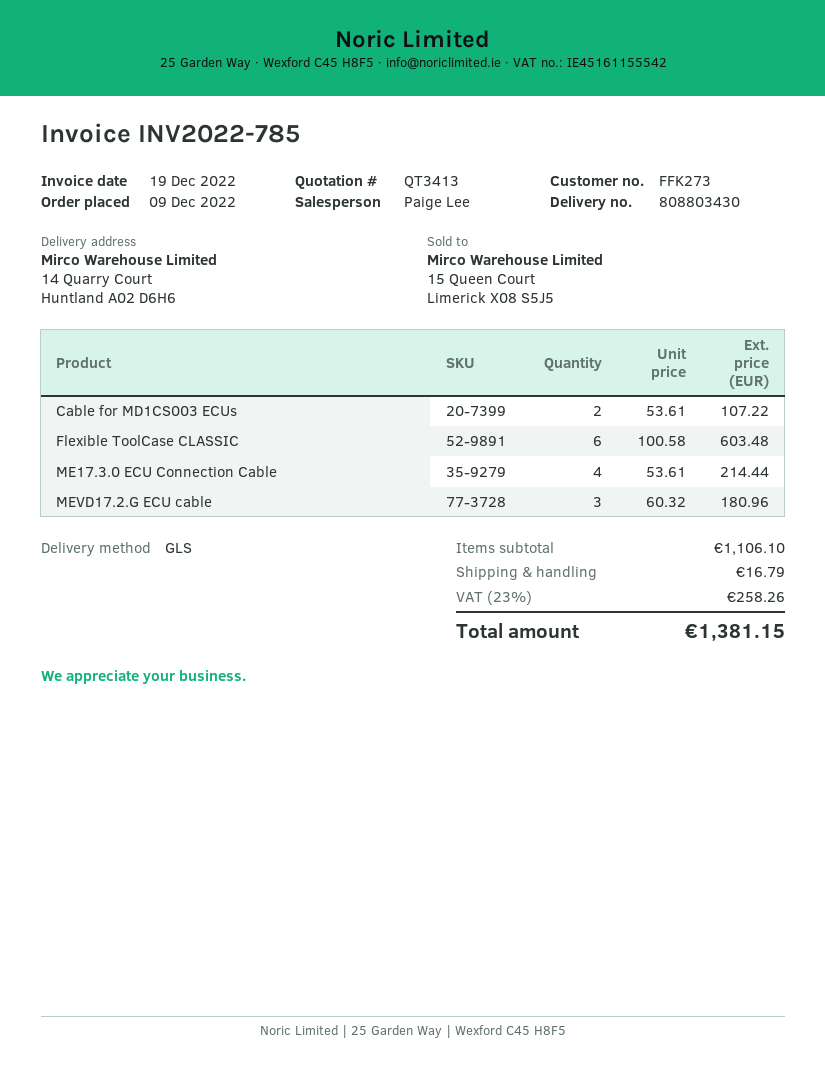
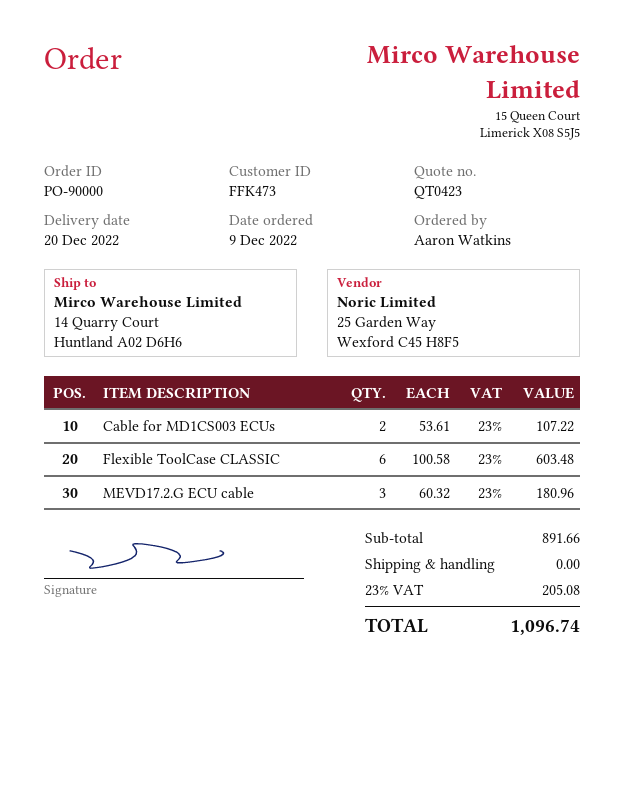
quote number: QT3413 -> QT0423
customer number: FFK273 -> FFK473
ME17.3.0 ECU Connection Cable: 4 x 53.61 = 214.44 -> none
subtotal: 1106.10 -> 891.66
shipping: 16.79 -> 0.00
tax: 23% = 258.26 -> 23% = 205.08
total: 1381.15 -> 1096.74

